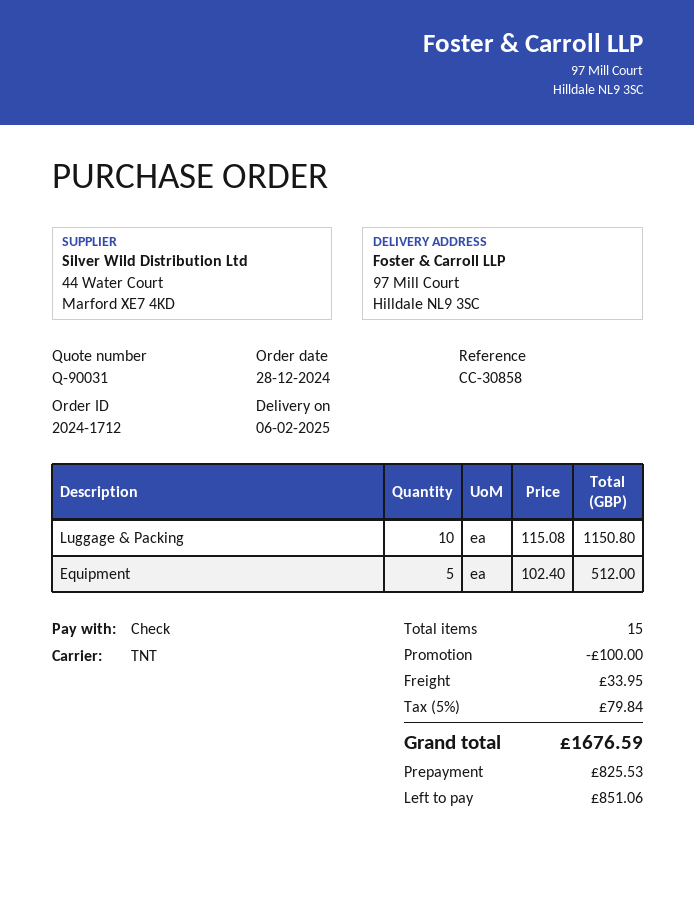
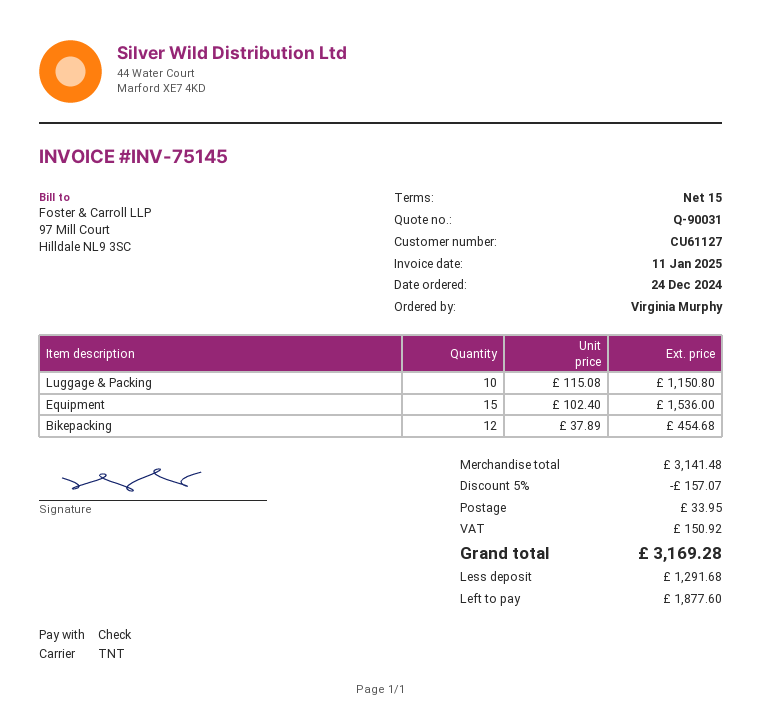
order date: 2024-12-28 -> 2024-12-24
Equipment: 5 x 102.40 = 512.00 -> 15 x 102.40 = 1536.00
Bikepacking: none -> 12 x 37.89 = 454.68
discount: 100.00 -> 157.07
tax: 79.84 -> 150.92
total: 1676.59 -> 3169.28
deposit: 825.53 -> 1291.68
balance: 851.06 -> 1877.60

